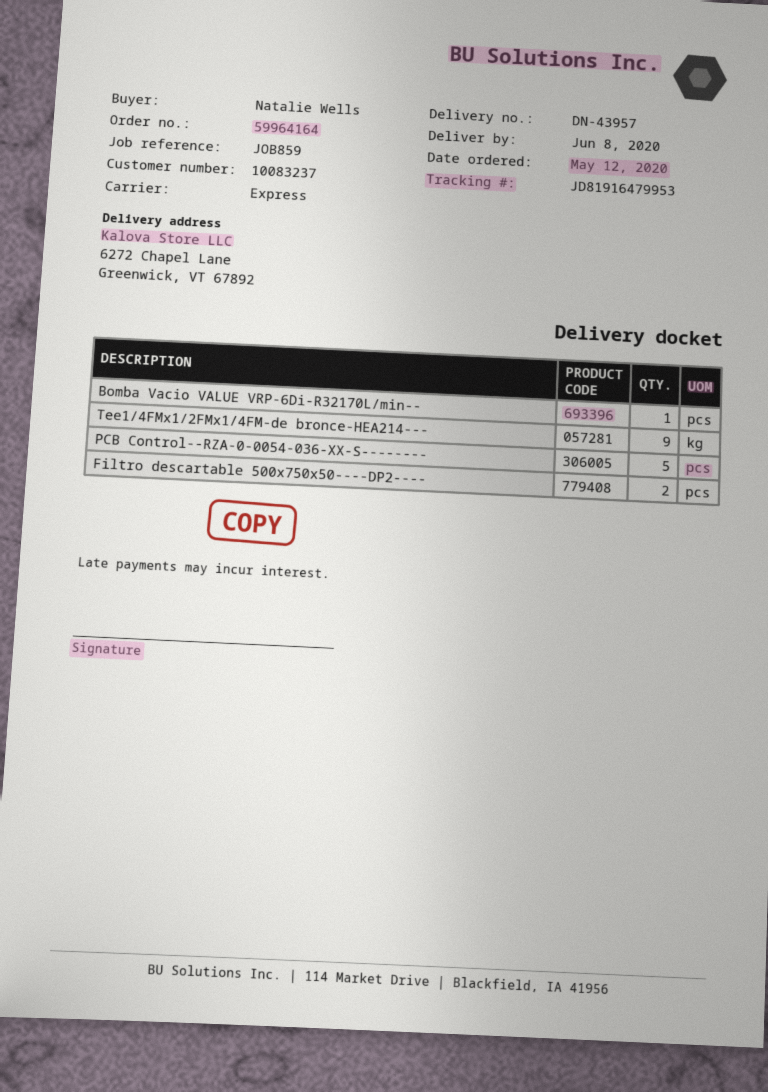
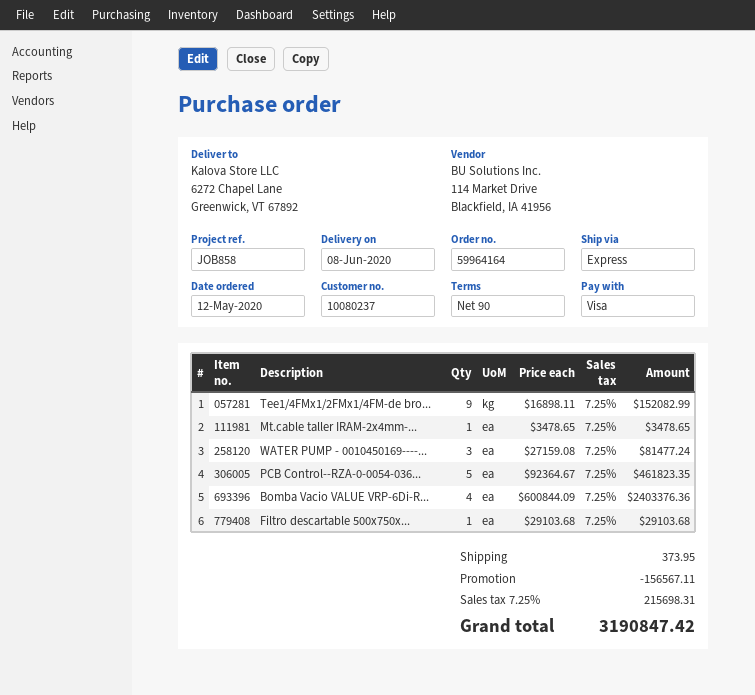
customer number: 10083237 -> 10080237
reference: JOB859 -> JOB858
Bomba Vacio VALUE VRP-6Di-R32170L/min--: 1 -> 4
Filtro descartable 500x750x50----DP2----: 2 -> 1
Mt.cable taller IRAM-2x4mm-...: none -> 1
WATER PUMP - 0010450169----...: none -> 3

